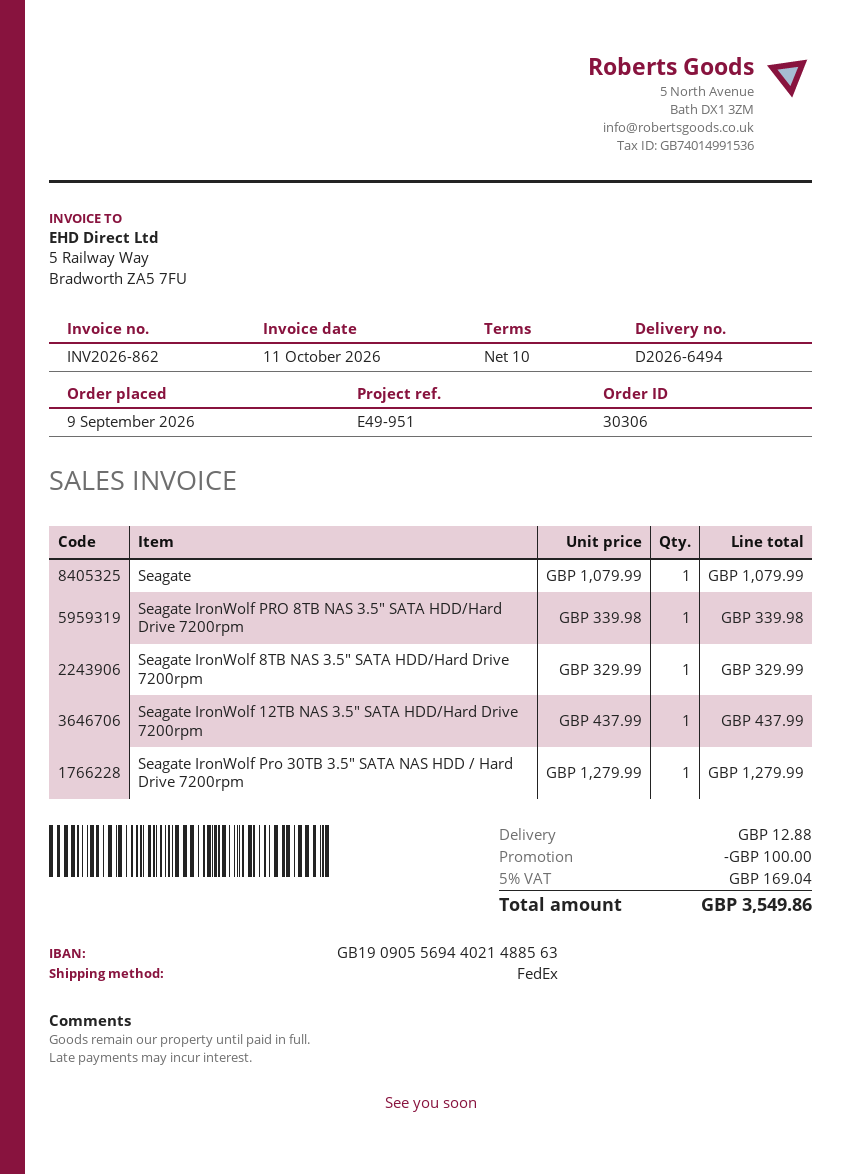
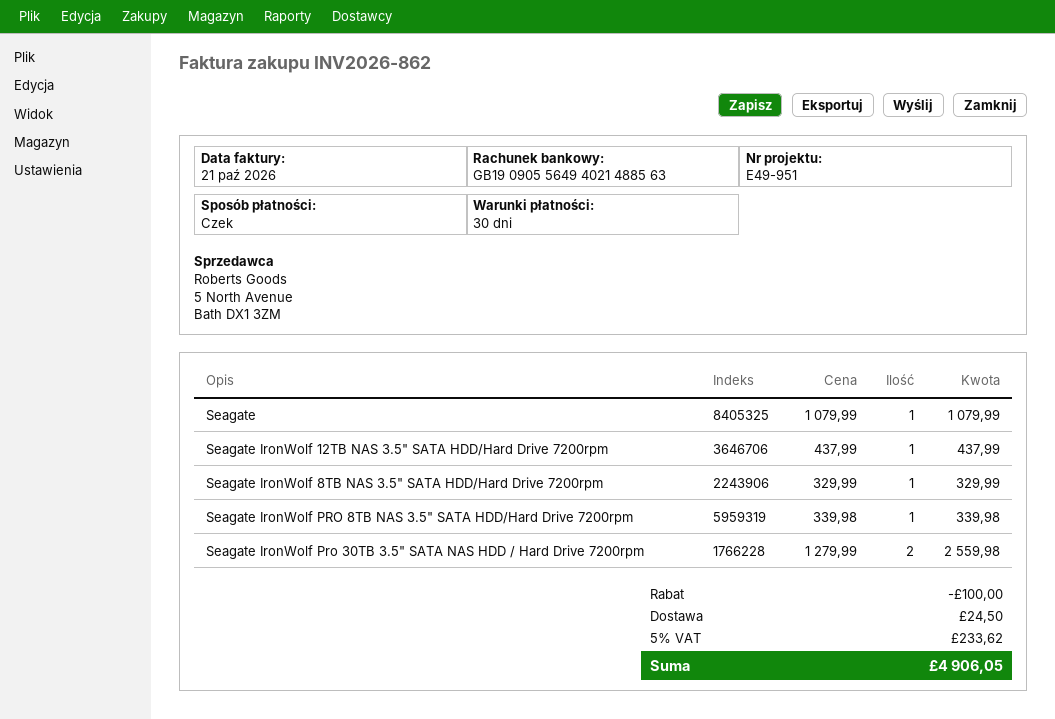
invoice date: 2026-10-11 -> 2026-10-21
payment terms: 10 days -> 30 days
bank account: GB19090556944021488563 -> GB19090556494021488563
Seagate IronWolf Pro 30TB 3.5" SATA NAS HDD / Hard Drive 7200rpm: 1 x 1279.99 = 1279.99 -> 2 x 1279.99 = 2559.98
shipping: 12.88 -> 24.50
tax: 5% = 169.04 -> 5% = 233.62
total: 3549.86 -> 4906.05

